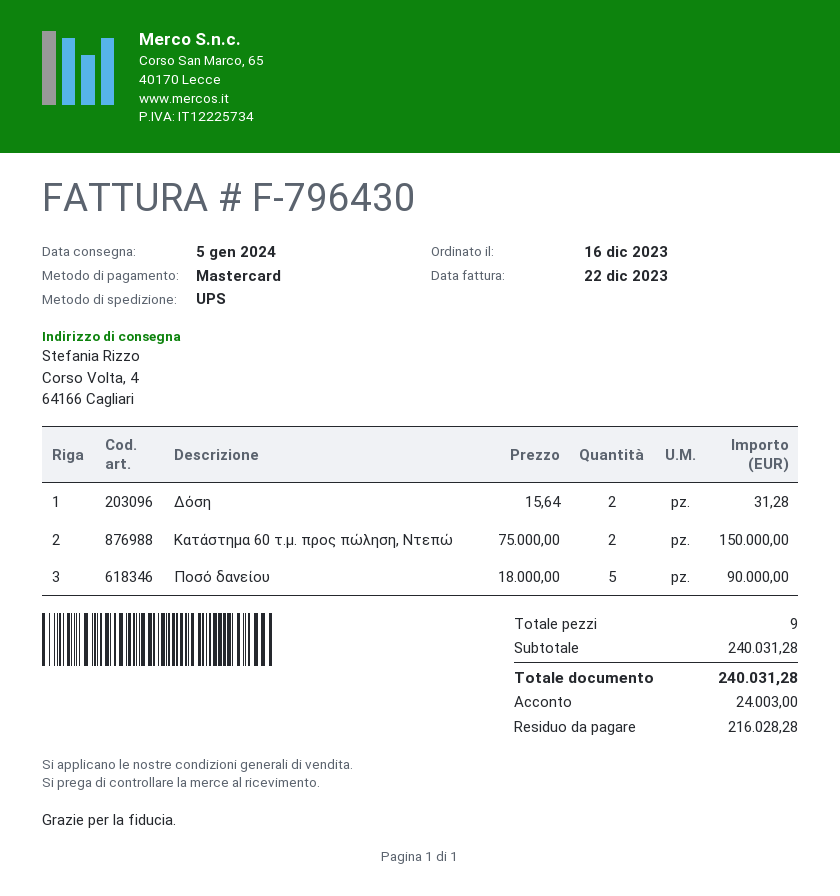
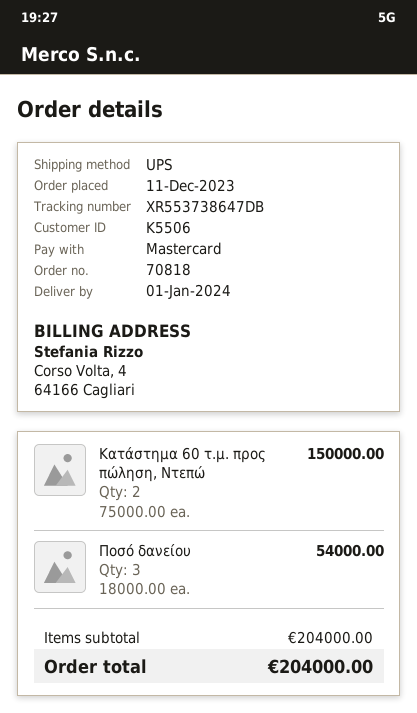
order date: 2023-12-16 -> 2023-12-11
delivery date: 2024-01-05 -> 2024-01-01
Δόση: 2 x 15.64 = 31.28 -> none
Ποσό δανείου: 5 x 18000.00 = 90000.00 -> 3 x 18000.00 = 54000.00
subtotal: 240031.28 -> 204000.00
total: 240031.28 -> 204000.00

